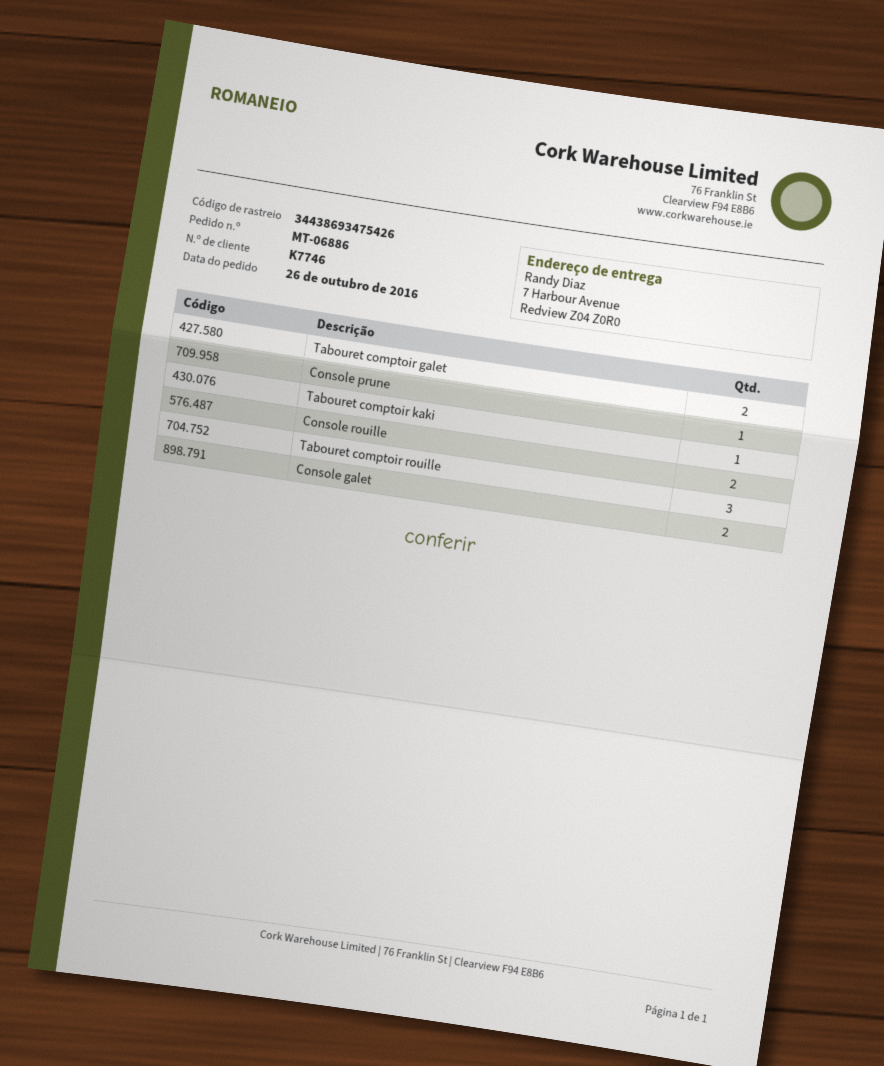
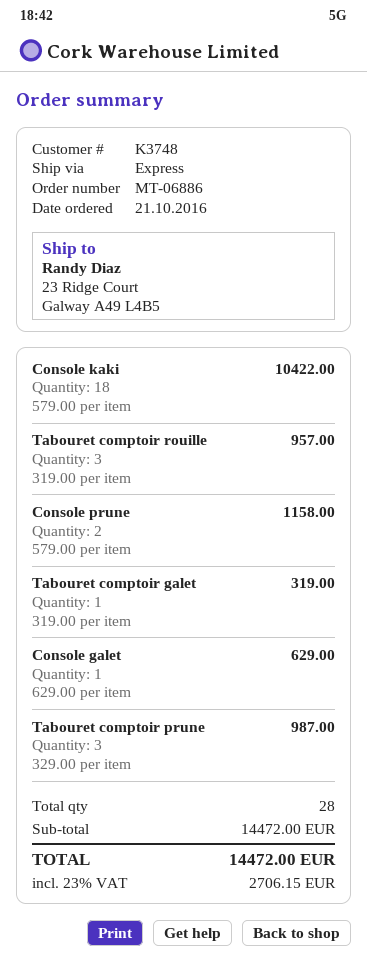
order date: 2016-10-26 -> 2016-10-21
customer number: K7746 -> K3748
ship to: 7 Harbour Avenue, Redview Z04 Z0R0 -> 23 Ridge Court, Galway A49 L4B5
Tabouret comptoir galet: 2 -> 1
Console prune: 1 -> 2
Tabouret comptoir kaki: 1 -> none
Console rouille: 2 -> none
Console galet: 2 -> 1
Console kaki: none -> 18
Tabouret comptoir prune: none -> 3

